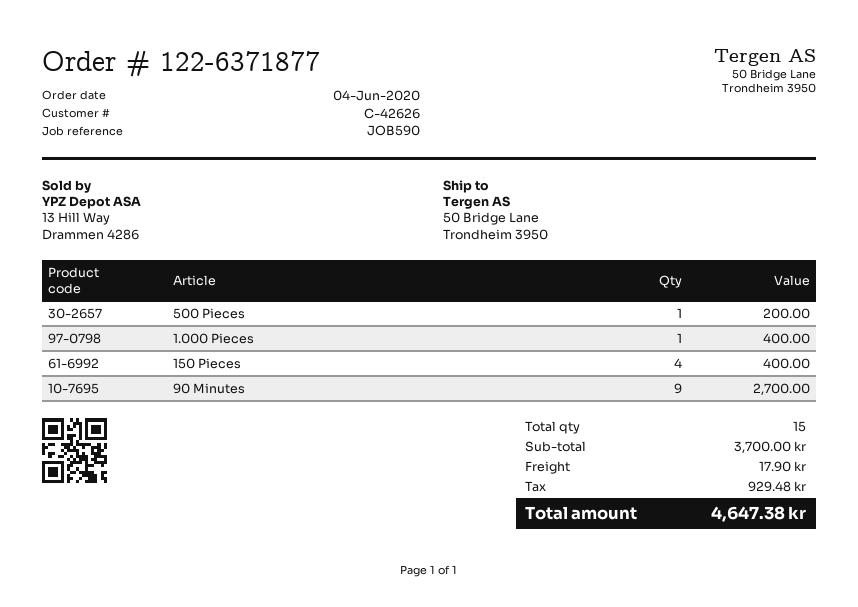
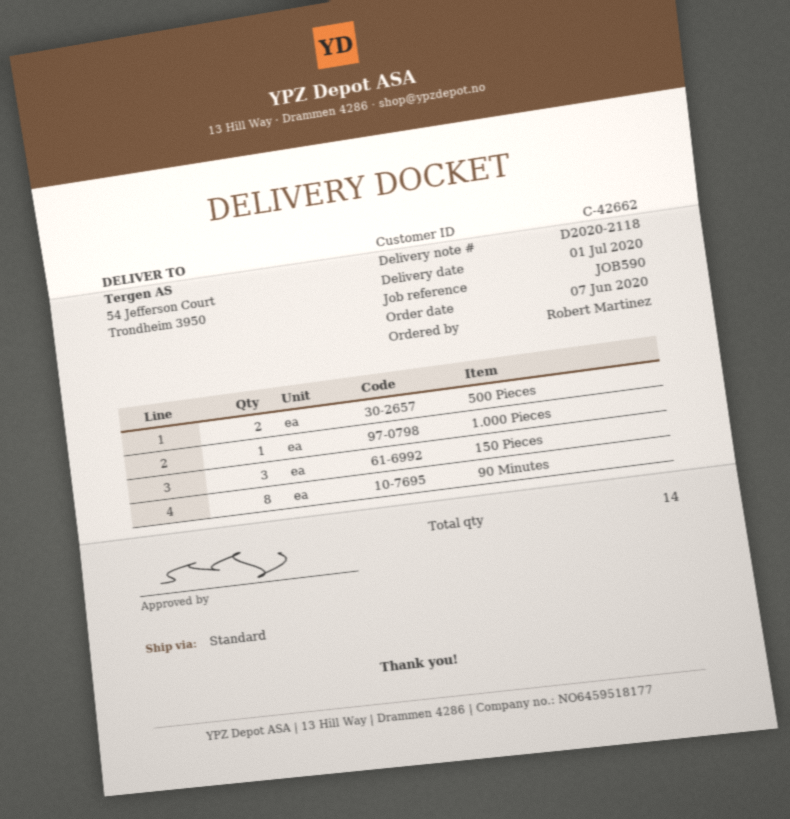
order date: 2020-06-04 -> 2020-06-07
customer number: C-42626 -> C-42662
ship to: 50 Bridge Lane, Trondheim 3950 -> 54 Jefferson Court, Trondheim 3950
500 Pieces: 1 -> 2
150 Pieces: 4 -> 3
90 Minutes: 9 -> 8
total quantity: 15 -> 14

